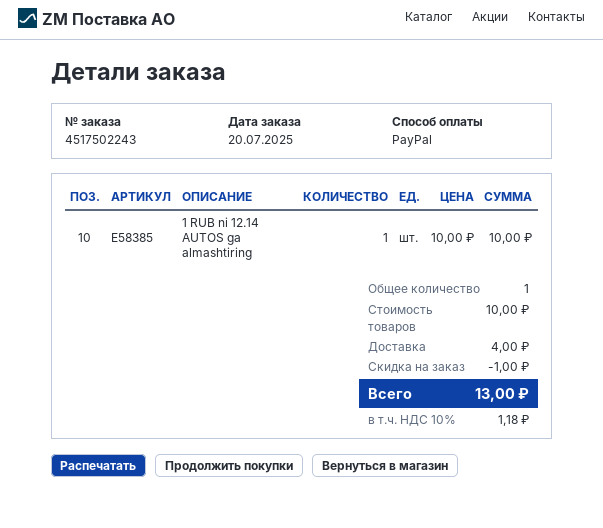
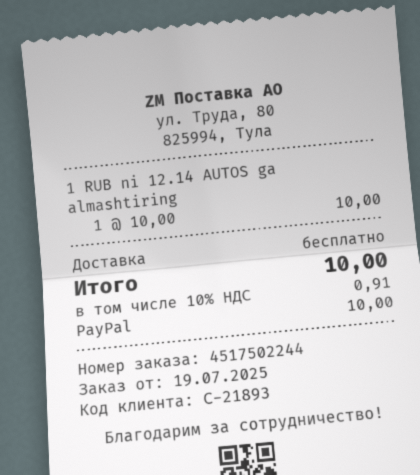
order number: 4517502243 -> 4517502244
order date: 2025-07-20 -> 2025-07-19
discount: 1.00 -> none
shipping: 4.00 -> 0.00
tax: 10% = 1.18 -> 10% = 0.91
total: 13.00 -> 10.00

